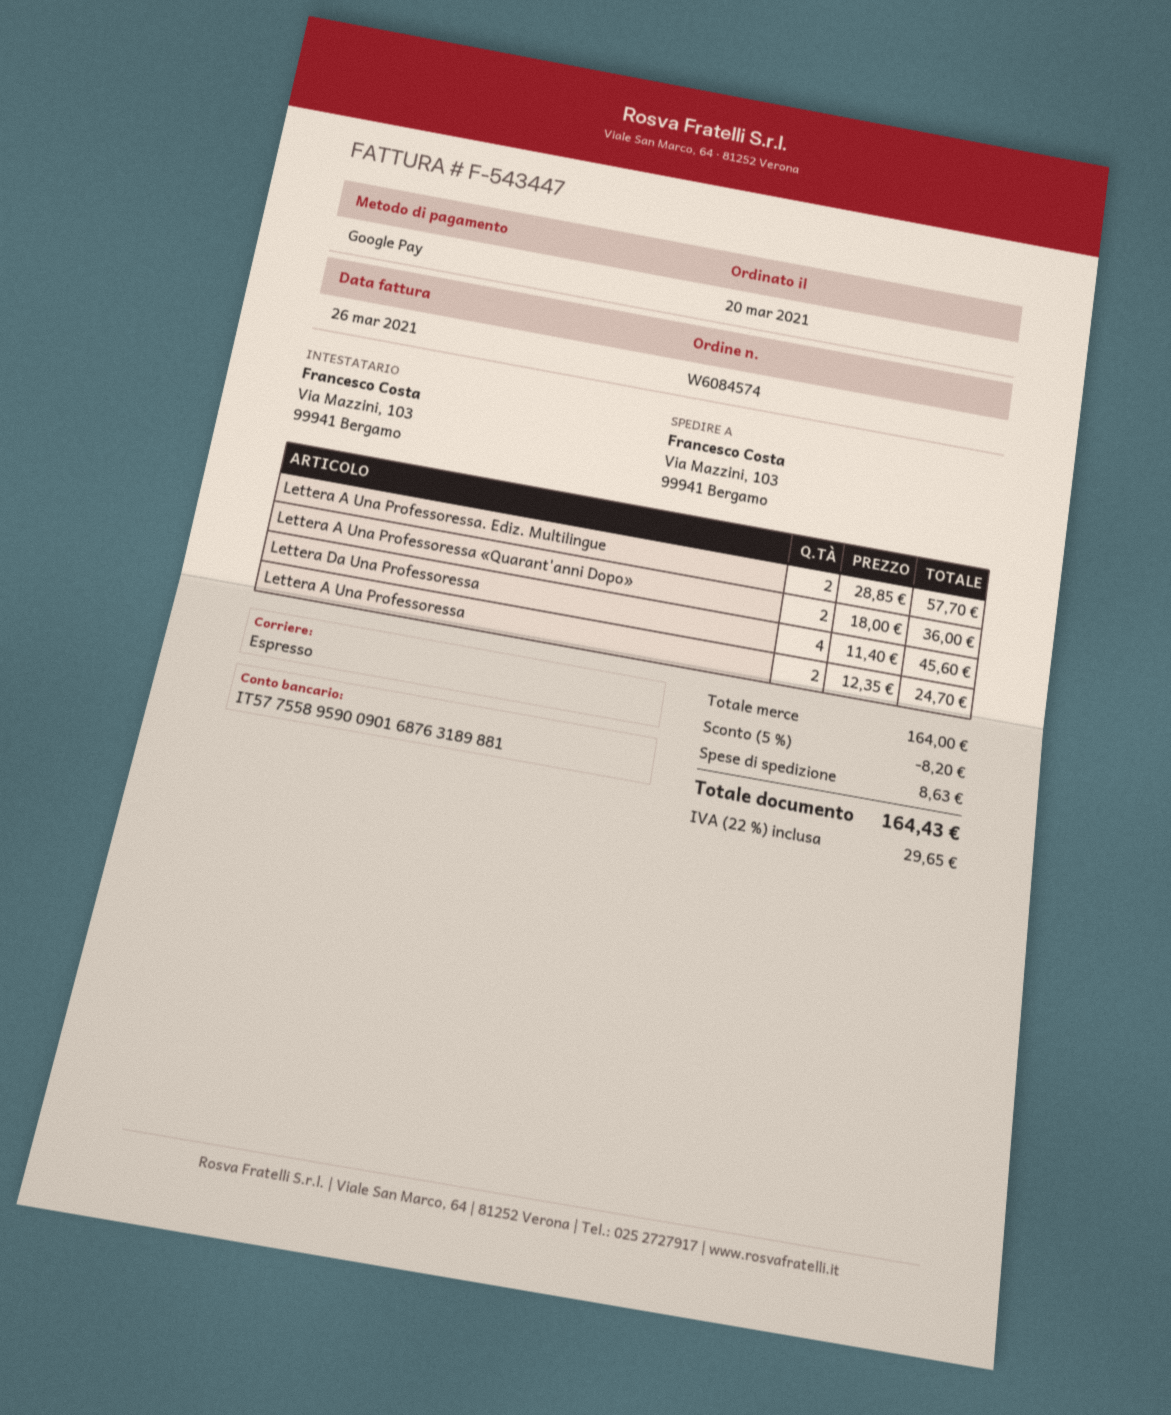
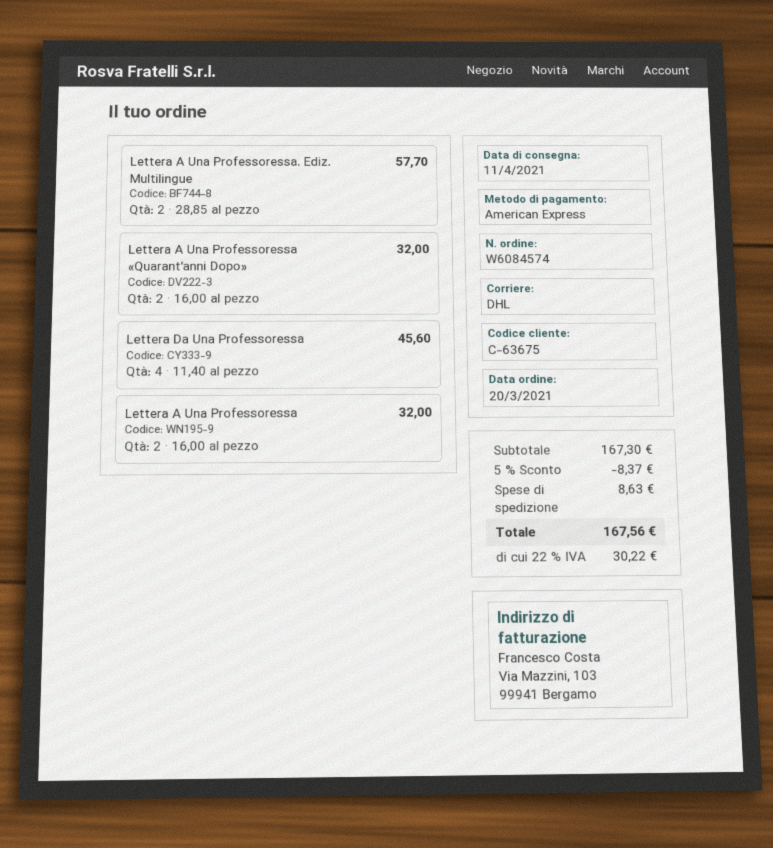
payment method: Google Pay -> American Express
shipping method: express -> DHL
Lettera A Una Professoressa «Quarant'anni Dopo»: 2 x 18.00 = 36.00 -> 2 x 16.00 = 32.00
Lettera A Una Professoressa: 2 x 12.35 = 24.70 -> 2 x 16.00 = 32.00
subtotal: 164.00 -> 167.30
discount: 5% = 8.20 -> 5% = 8.37
tax: 22% = 29.65 -> 22% = 30.22
total: 164.43 -> 167.56

